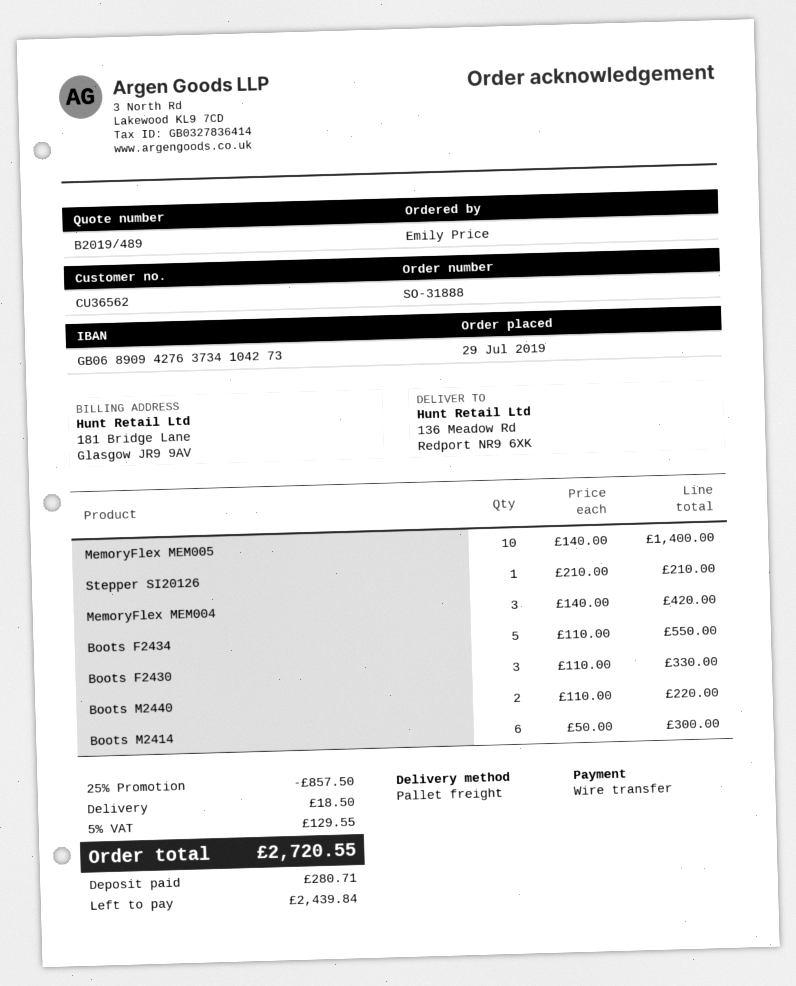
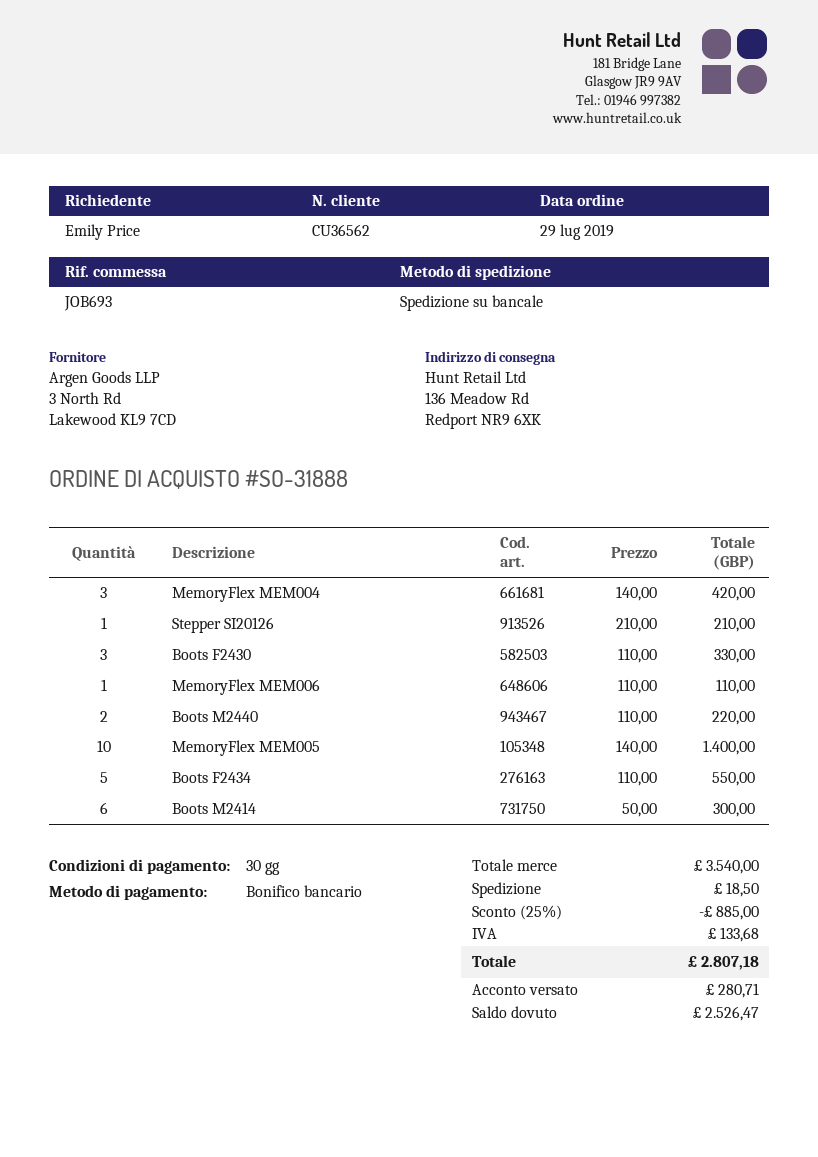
MemoryFlex MEM006: none -> 1 x 110.00 = 110.00
discount: 25% = 857.50 -> 25% = 885.00
tax: 129.55 -> 133.68
total: 2720.55 -> 2807.18
balance: 2439.84 -> 2526.47

